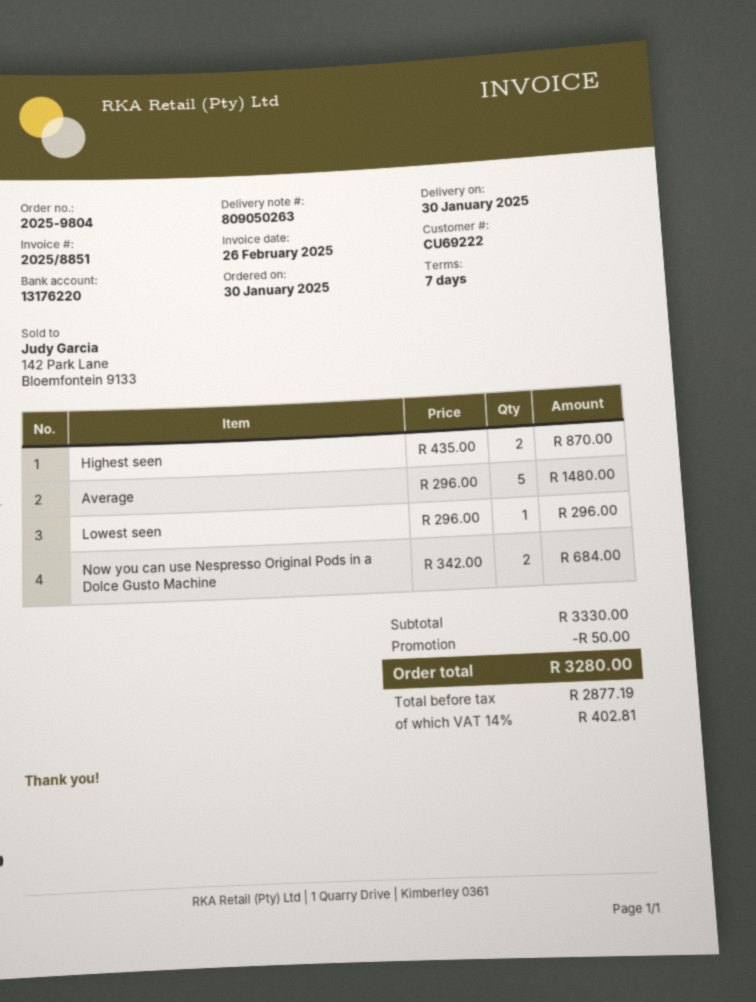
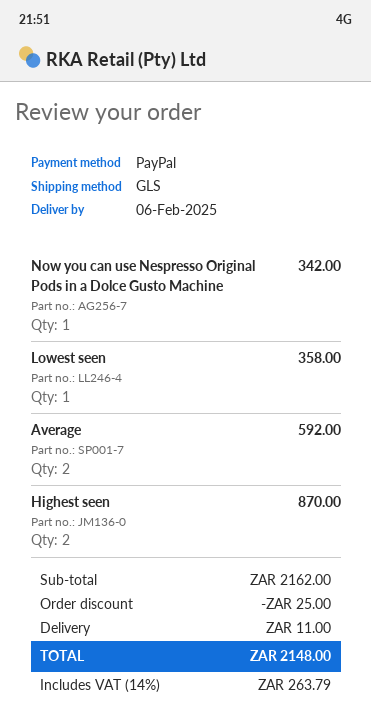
delivery date: 2025-01-30 -> 2025-02-06
Average: 5 for 1480.00 -> 2 for 592.00
Lowest seen: 1 for 296.00 -> 1 for 358.00
Now you can use Nespresso Original Pods in a Dolce Gusto Machine: 2 for 684.00 -> 1 for 342.00
subtotal: 3330.00 -> 2162.00
discount: 50.00 -> 25.00
shipping: none -> 11.00
tax: 14% = 402.81 -> 14% = 263.79
total: 3280.00 -> 2148.00

